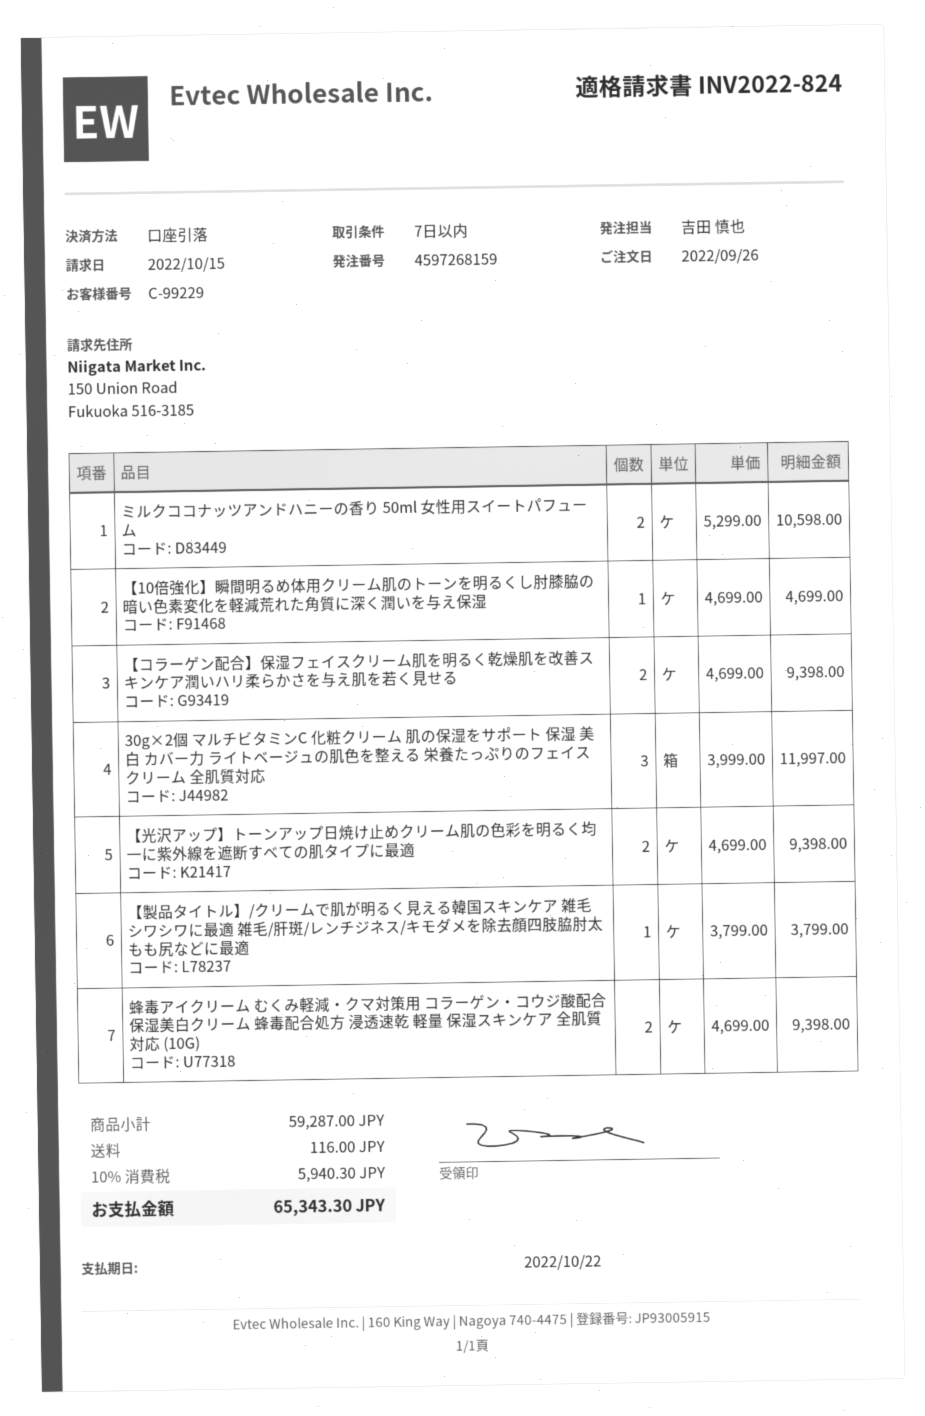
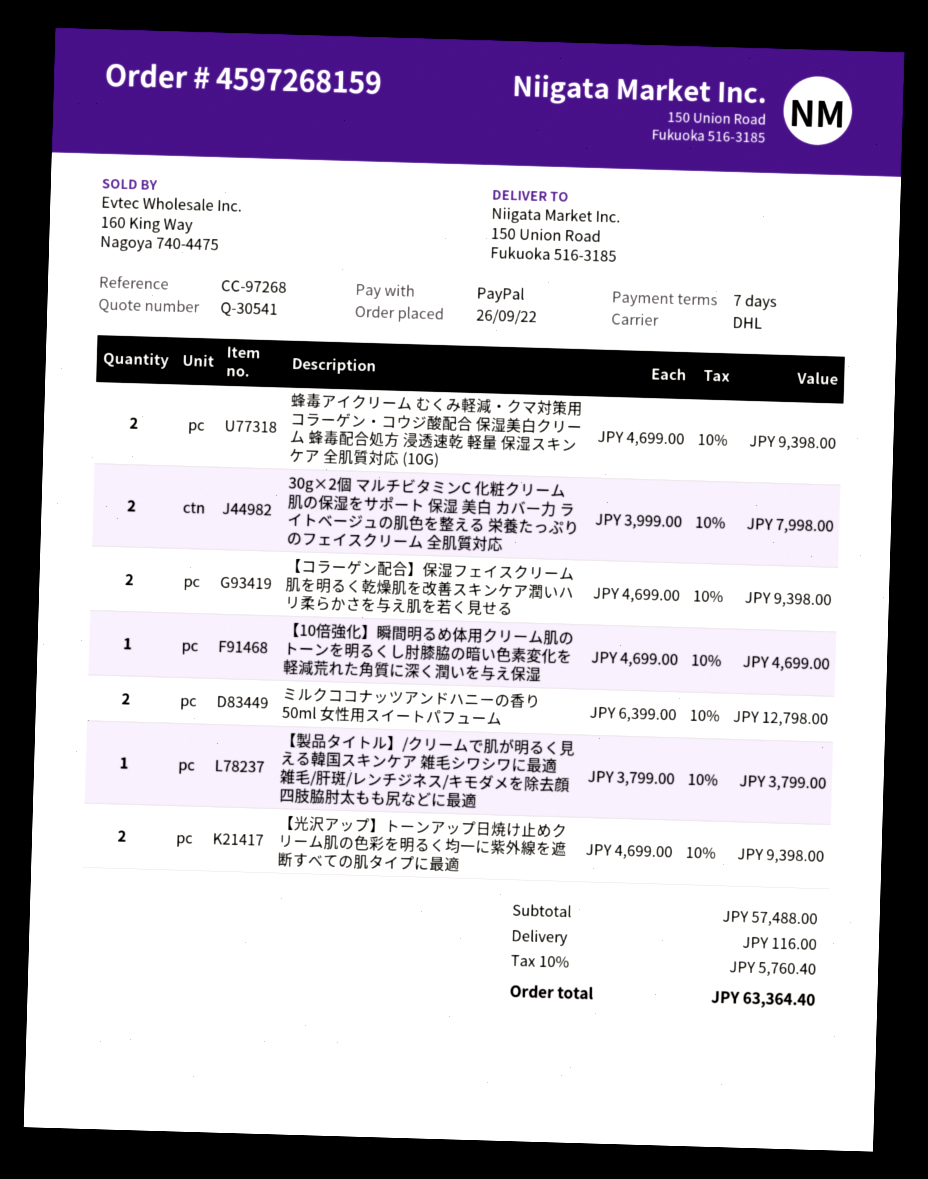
payment method: direct debit -> PayPal
ミルクココナッツアンドハニーの香り 50ml 女性用スイートパフューム: 2 x 5299.00 = 10598.00 -> 2 x 6399.00 = 12798.00
30g×2個 マルチビタミンC 化粧クリーム 肌の保湿をサポート 保湿 美白 カバー力 ライトベージュの肌色を整える 栄養たっぷりのフェイスクリーム 全肌質対応: 3 x 3999.00 = 11997.00 -> 2 x 3999.00 = 7998.00
subtotal: 59287.00 -> 57488.00
tax: 10% = 5940.30 -> 10% = 5760.40
total: 65343.30 -> 63364.40

